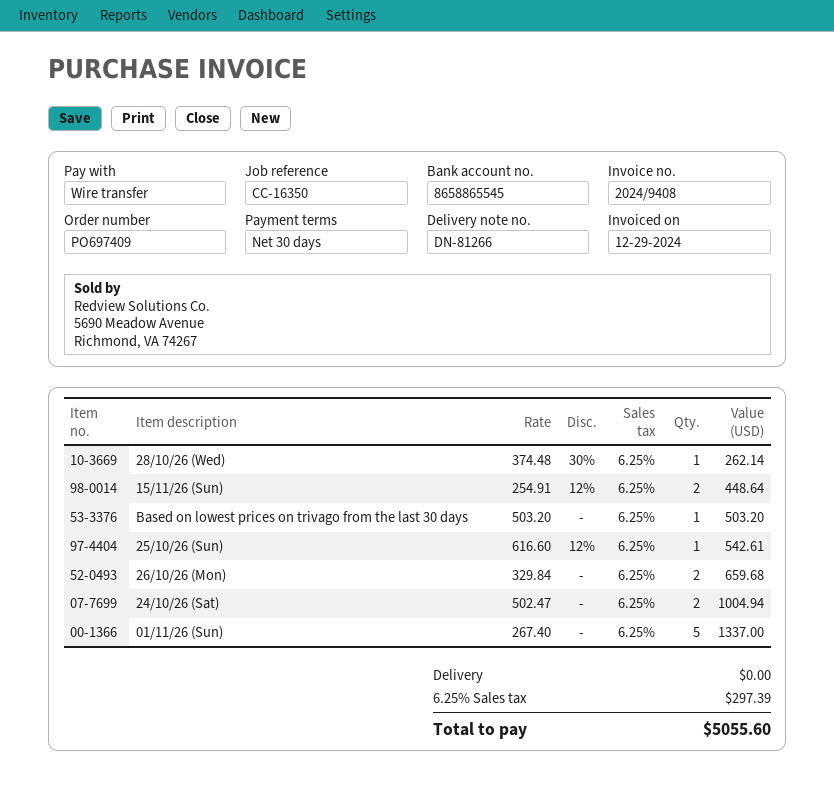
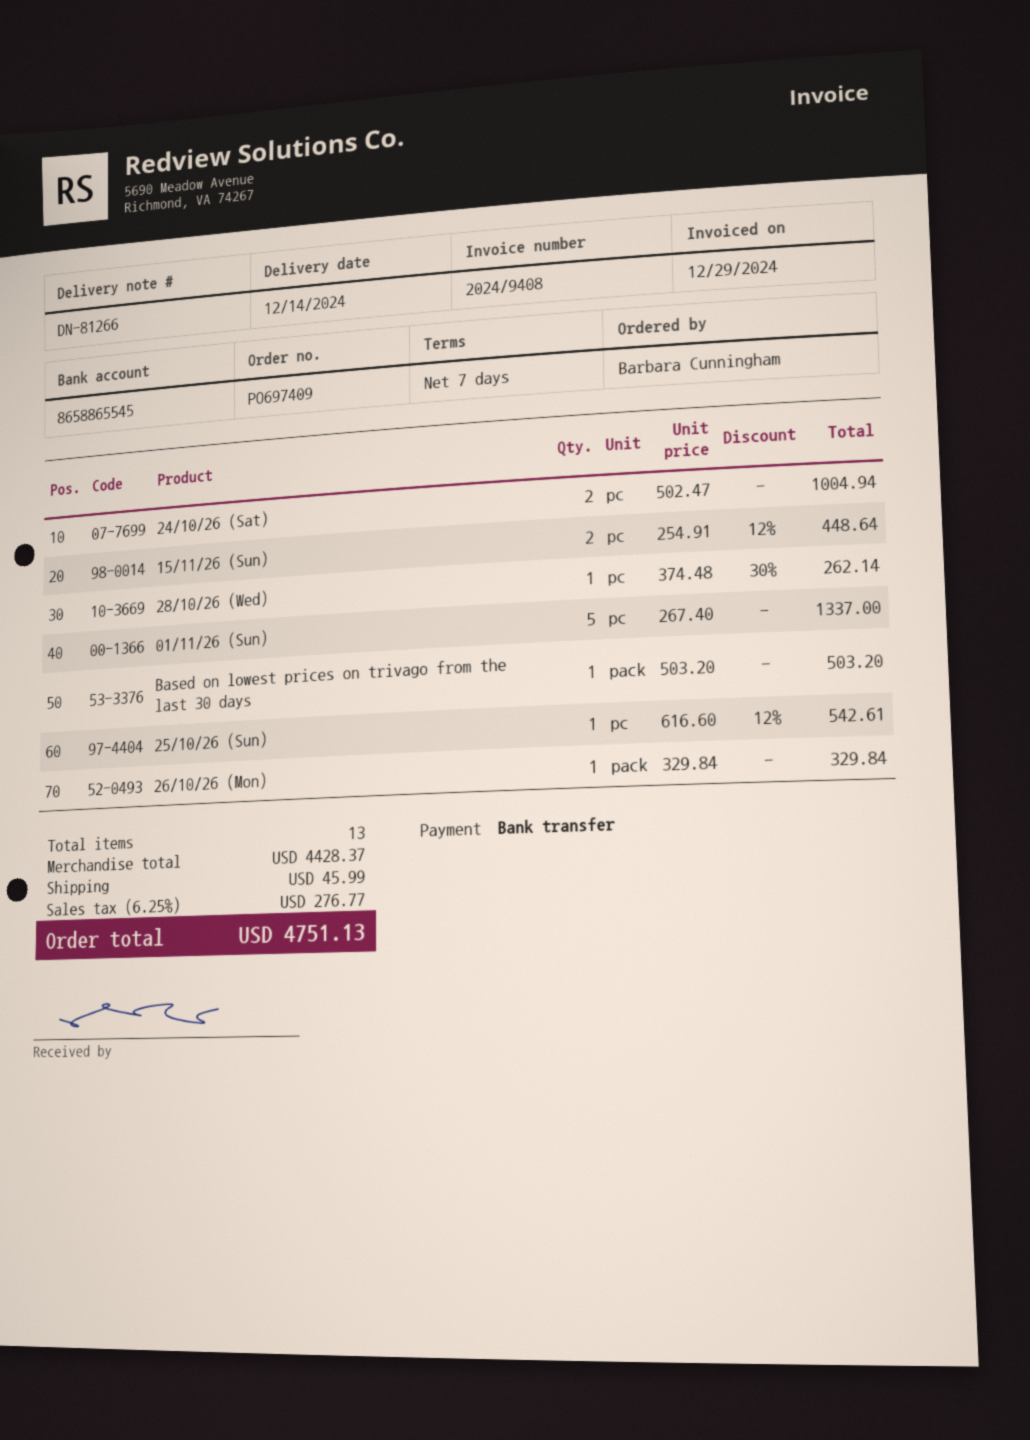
payment terms: 30 days -> 7 days
26/10/26 (Mon): 2 x 329.84 = 659.68 -> 1 x 329.84 = 329.84
shipping: 0.00 -> 45.99
tax: 6.25% = 297.39 -> 6.25% = 276.77
total: 5055.60 -> 4751.13

